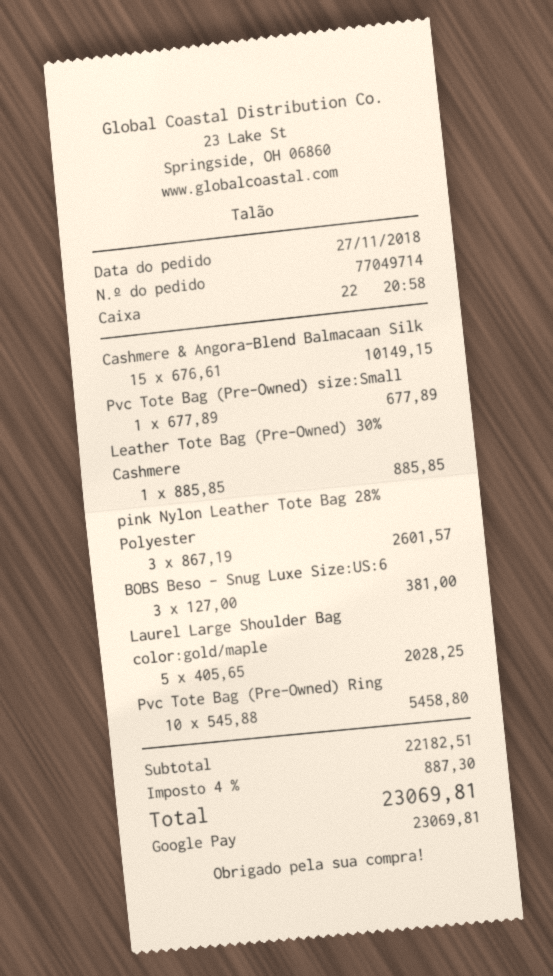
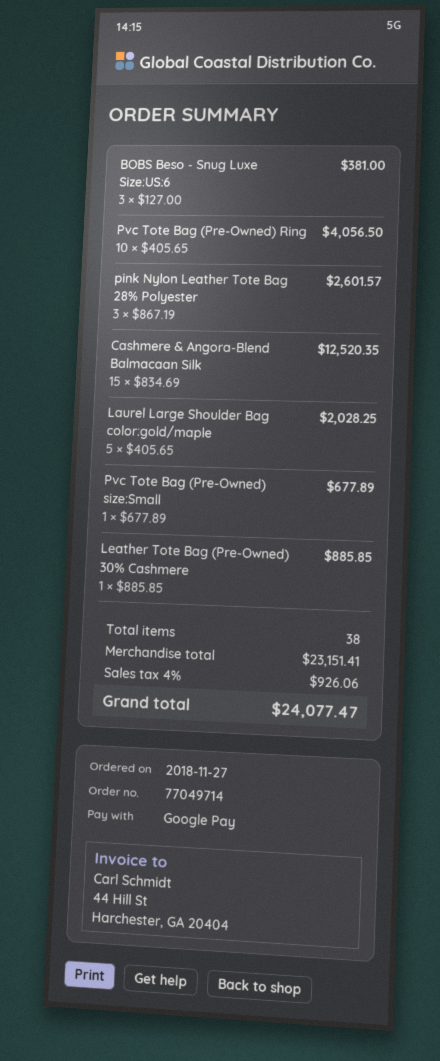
Cashmere & Angora-Blend Balmacaan Silk: 15 x 676.61 = 10149.15 -> 15 x 834.69 = 12520.35
Pvc Tote Bag (Pre-Owned) Ring: 10 x 545.88 = 5458.80 -> 10 x 405.65 = 4056.50
subtotal: 22182.51 -> 23151.41
tax: 4% = 887.30 -> 4% = 926.06
total: 23069.81 -> 24077.47

